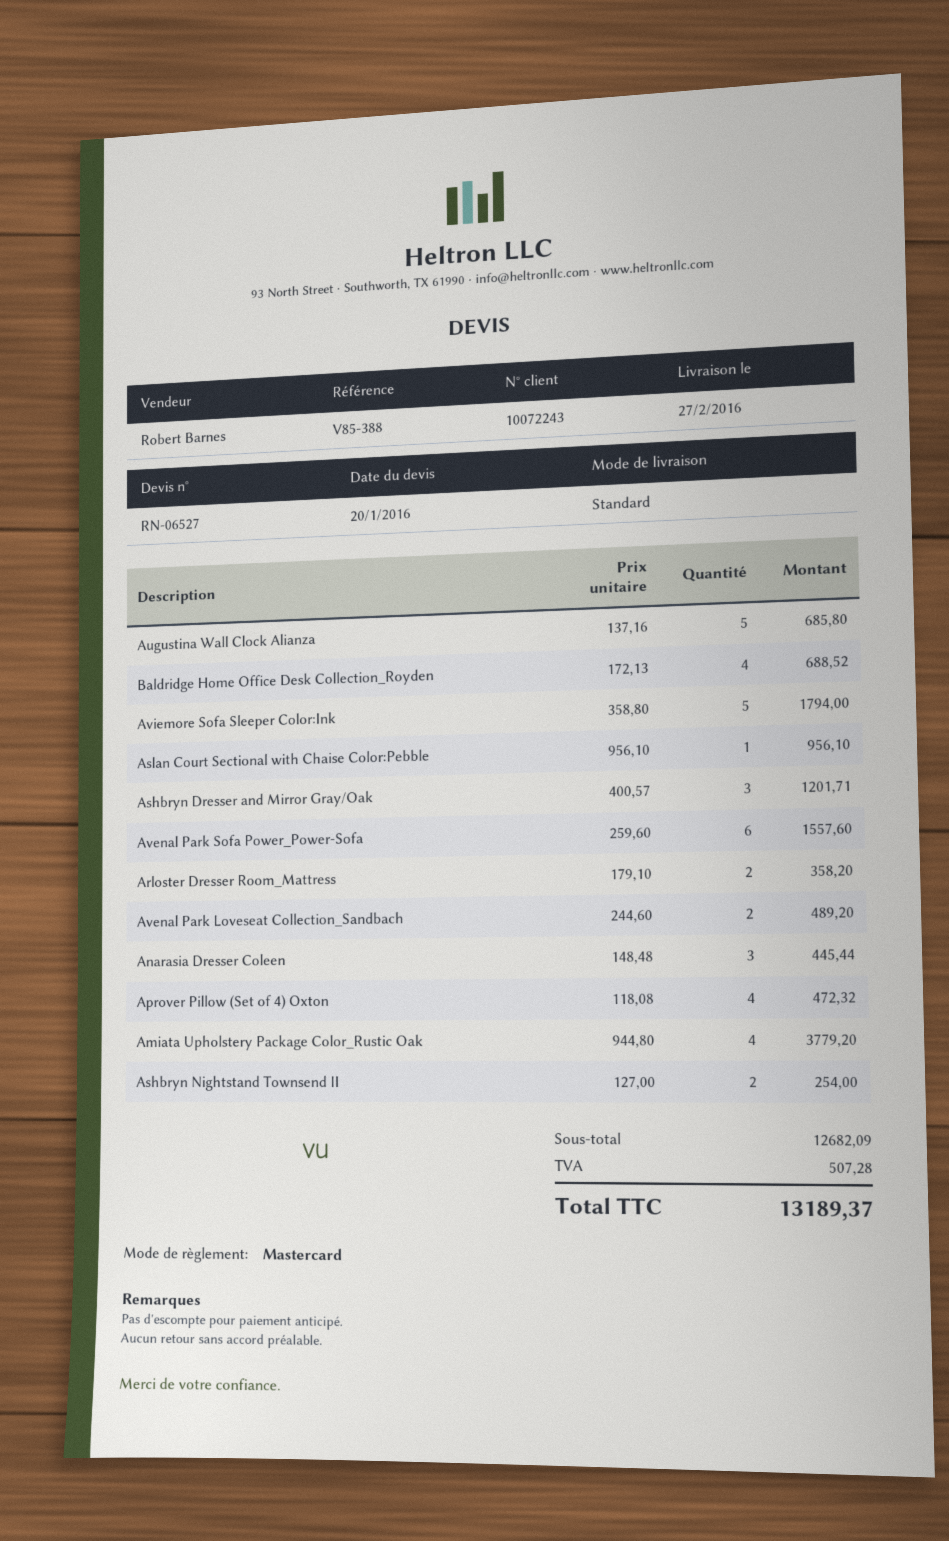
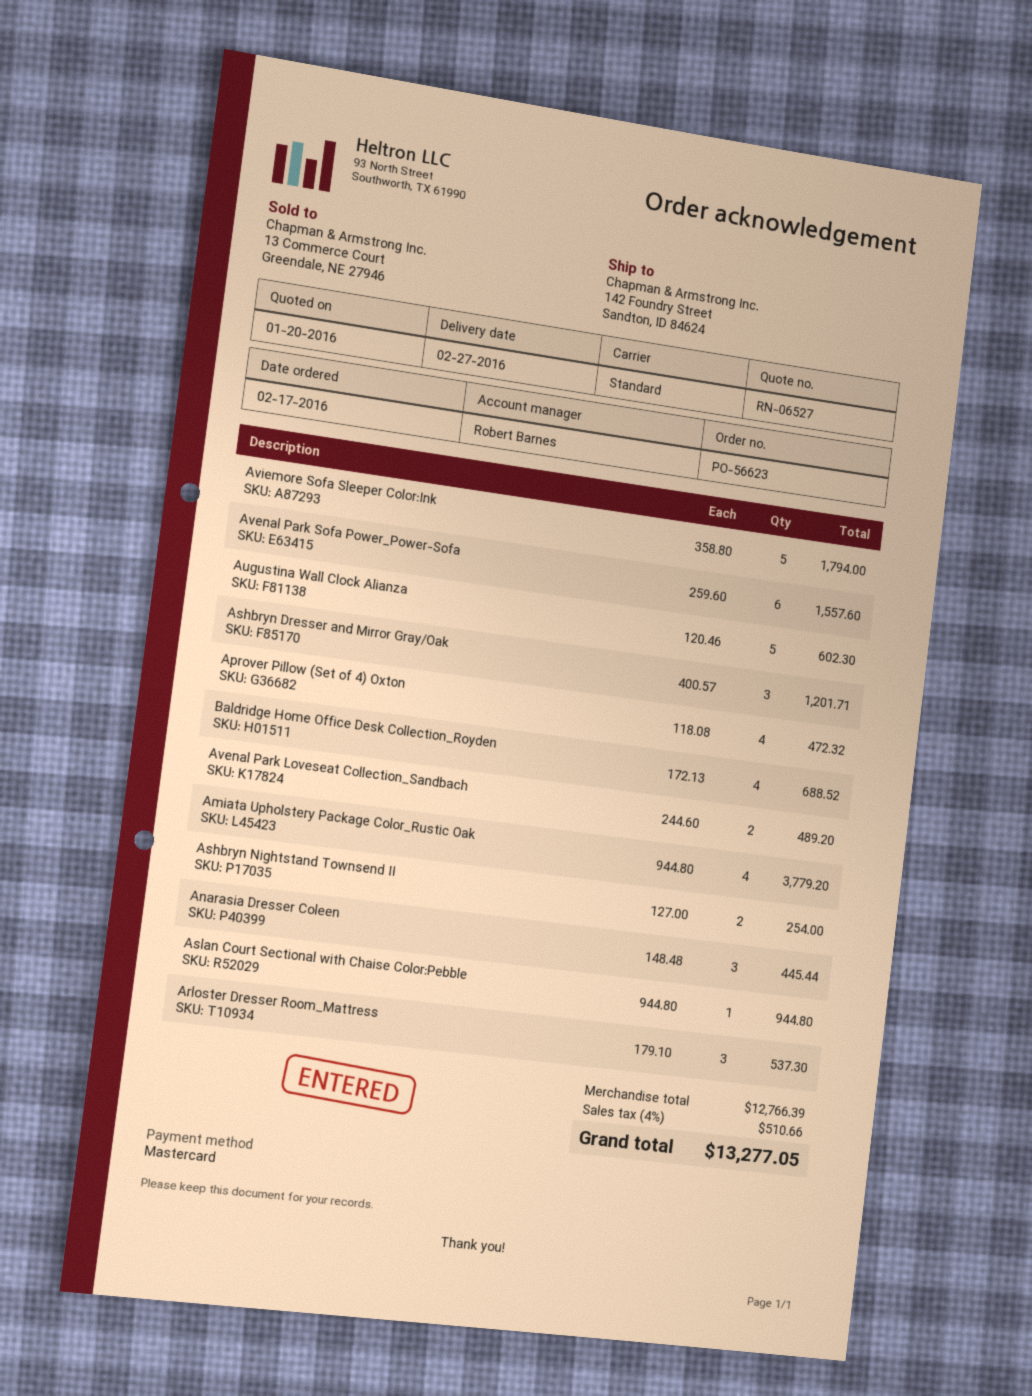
Augustina Wall Clock Alianza: 5 x 137.16 = 685.80 -> 5 x 120.46 = 602.30
Aslan Court Sectional with Chaise Color:Pebble: 1 x 956.10 = 956.10 -> 1 x 944.80 = 944.80
Arloster Dresser Room_Mattress: 2 x 179.10 = 358.20 -> 3 x 179.10 = 537.30
subtotal: 12682.09 -> 12766.39
tax: 507.28 -> 510.66
total: 13189.37 -> 13277.05

